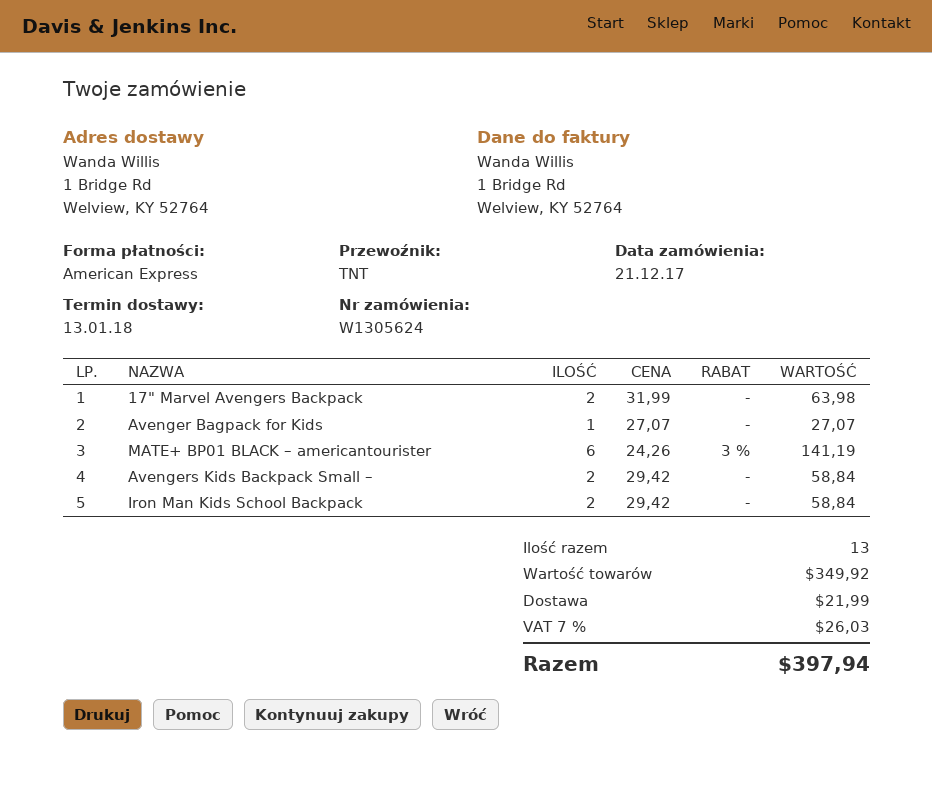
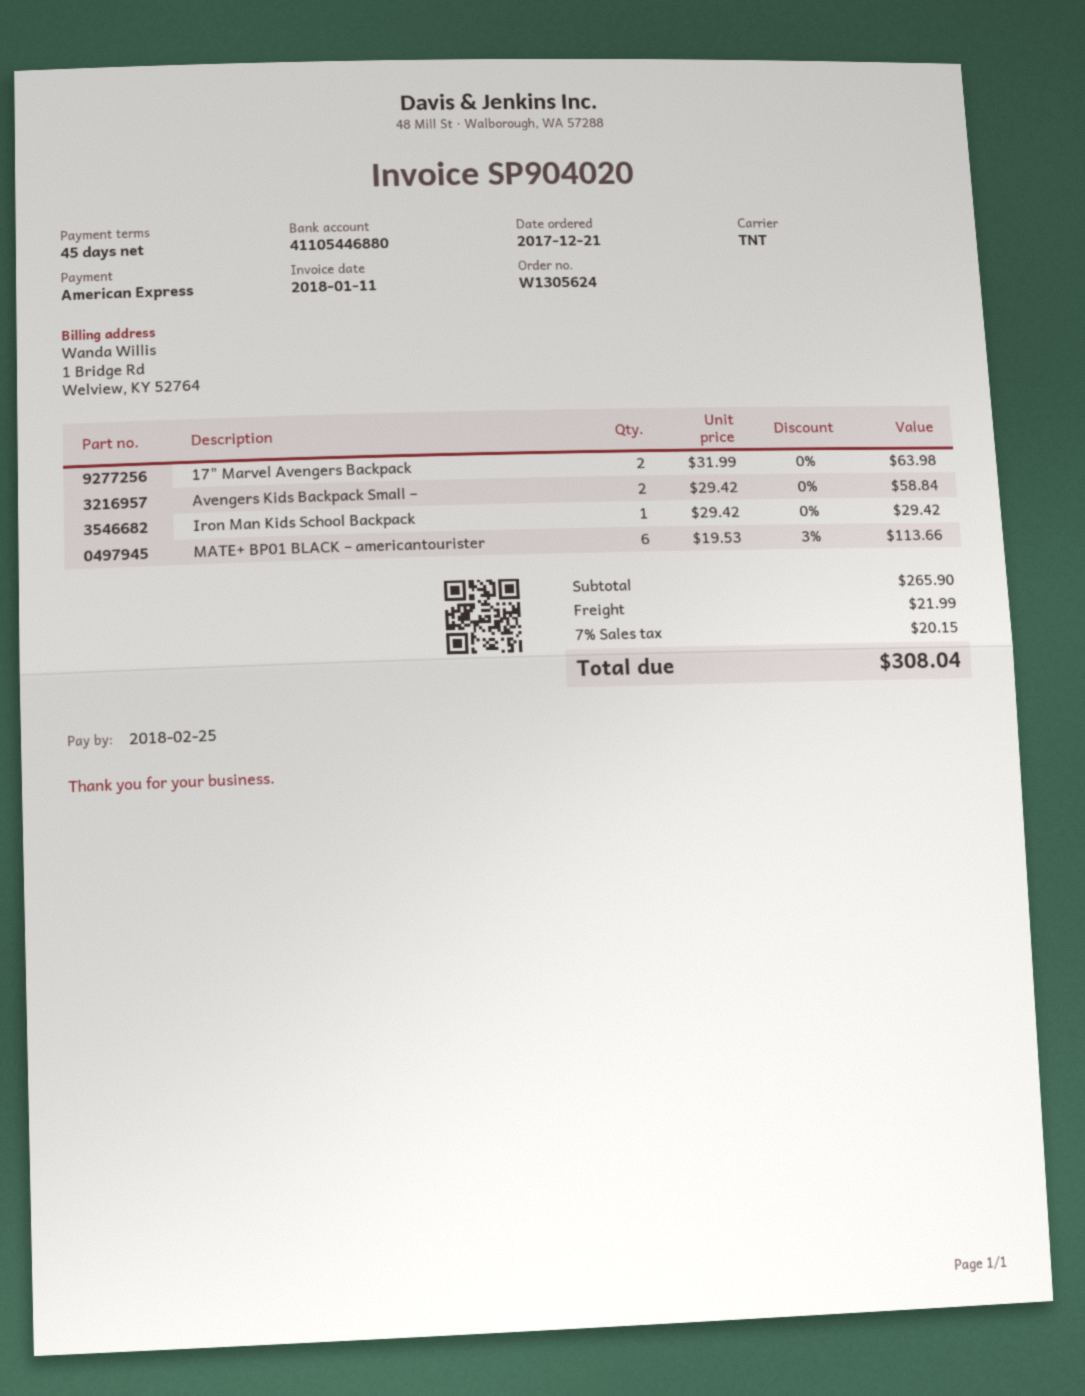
Avenger Bagpack for Kids: 1 x 27.07 = 27.07 -> none
MATE+ BP01 BLACK – americantourister: 6 x 24.26 - 3% = 141.19 -> 6 x 19.53 - 3% = 113.66
Iron Man Kids School Backpack: 2 x 29.42 = 58.84 -> 1 x 29.42 = 29.42
subtotal: 349.92 -> 265.90
tax: 7% = 26.03 -> 7% = 20.15
total: 397.94 -> 308.04

